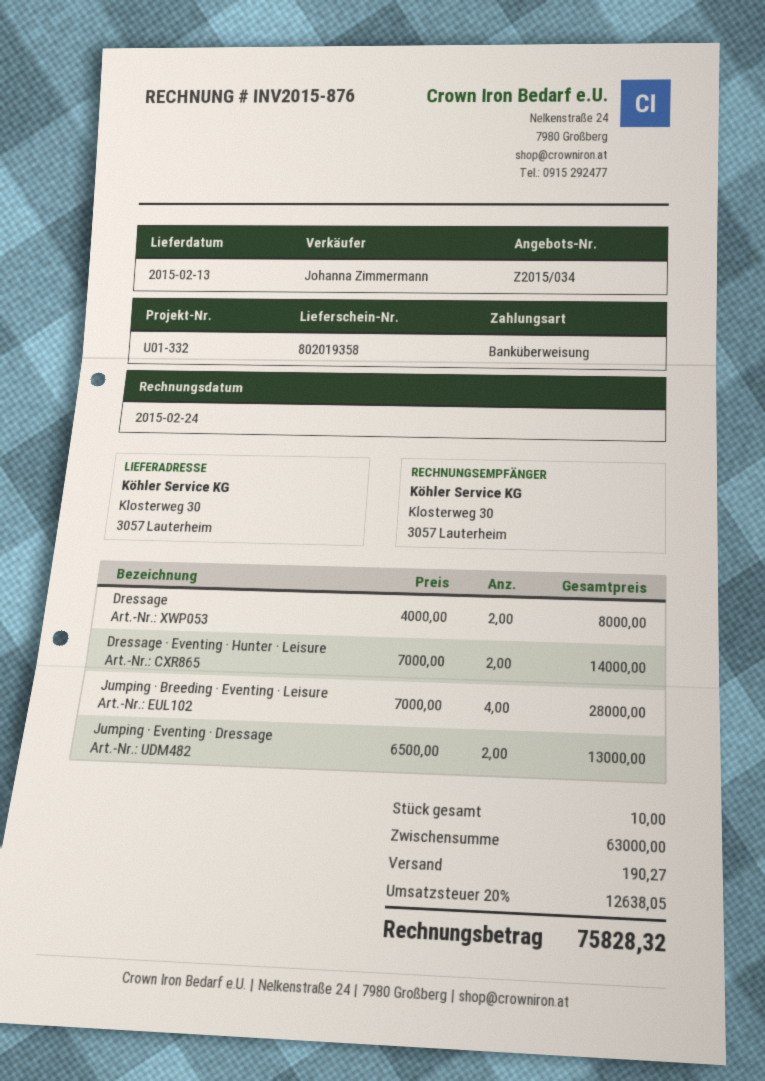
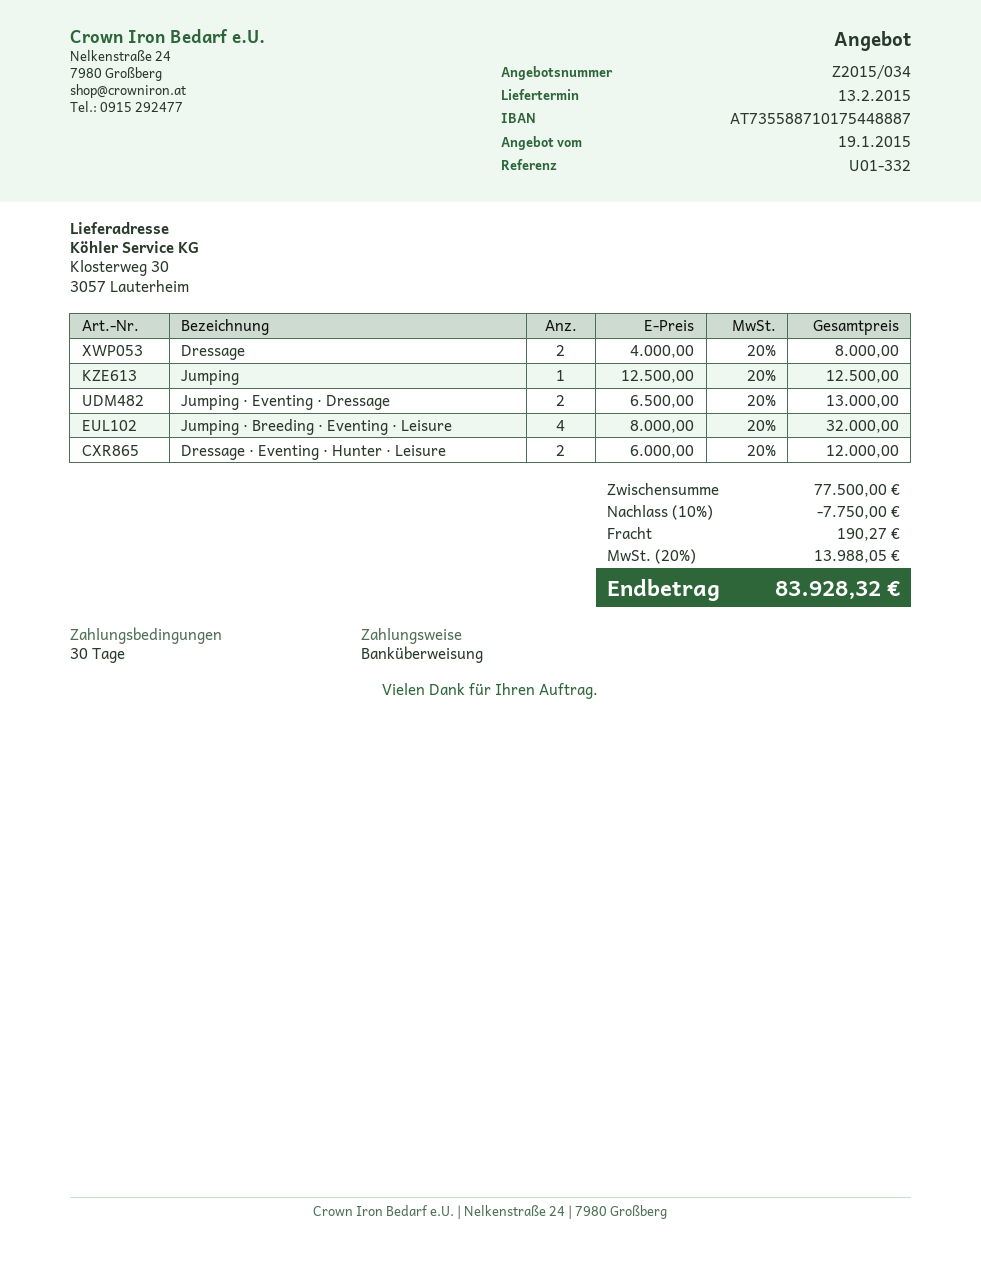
Dressage · Eventing · Hunter · Leisure: 2 x 7000.00 = 14000.00 -> 2 x 6000.00 = 12000.00
Jumping · Breeding · Eventing · Leisure: 4 x 7000.00 = 28000.00 -> 4 x 8000.00 = 32000.00
Jumping: none -> 1 x 12500.00 = 12500.00
subtotal: 63000.00 -> 77500.00
discount: none -> 10% = 7750.00
tax: 20% = 12638.05 -> 20% = 13988.05
total: 75828.32 -> 83928.32

